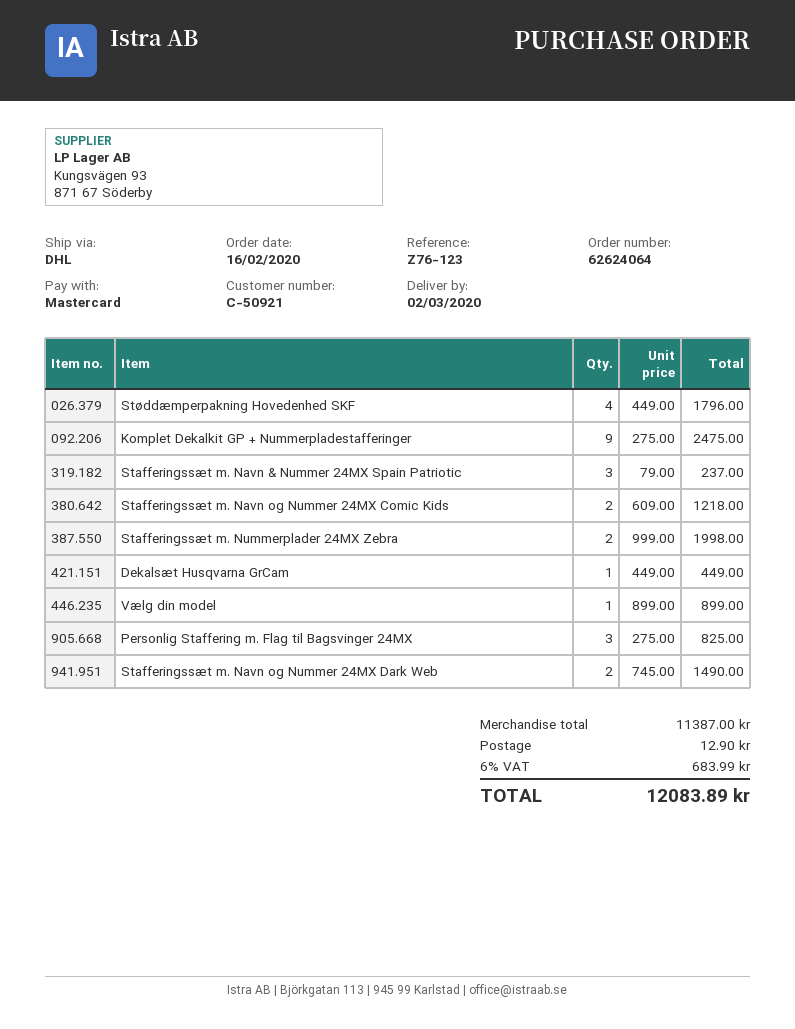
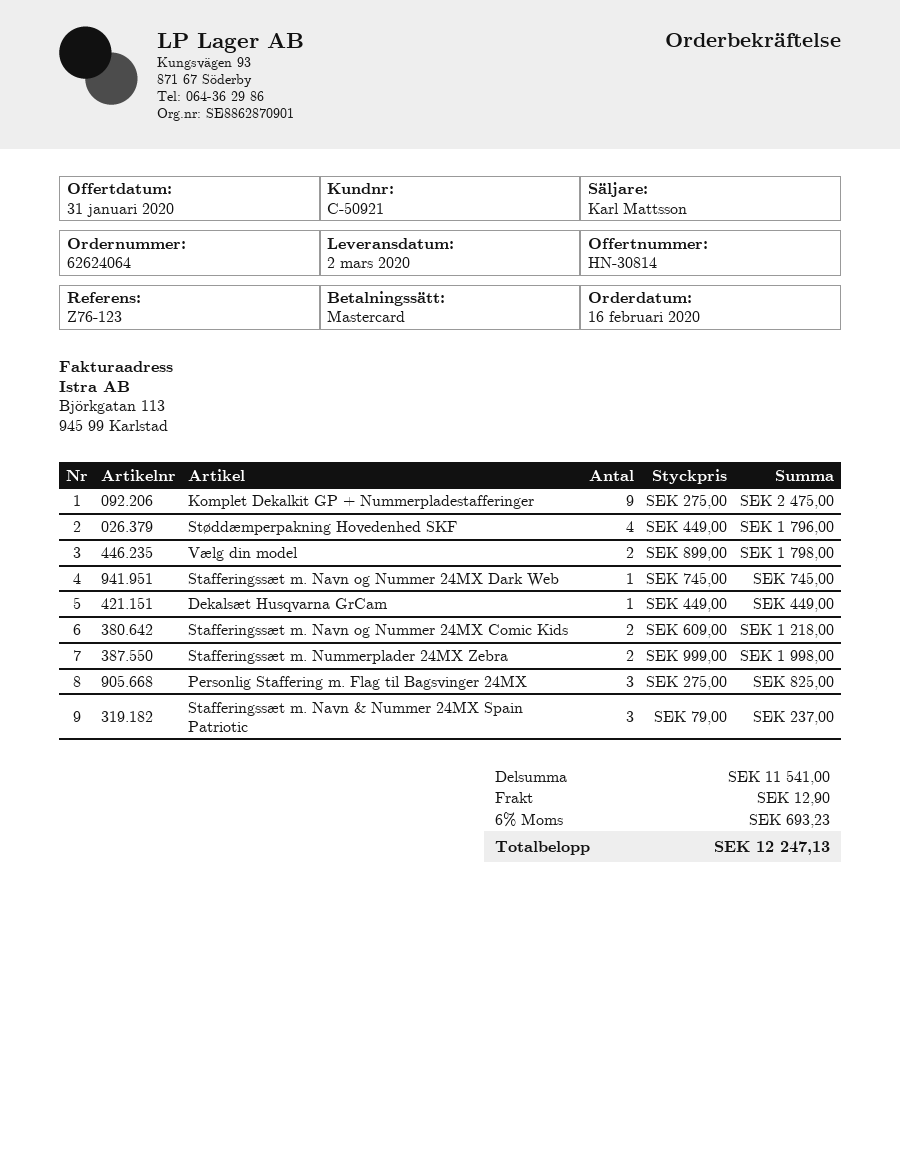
Vælg din model: 1 x 899.00 = 899.00 -> 2 x 899.00 = 1798.00
Stafferingssæt m. Navn og Nummer 24MX Dark Web: 2 x 745.00 = 1490.00 -> 1 x 745.00 = 745.00
subtotal: 11387.00 -> 11541.00
tax: 6% = 683.99 -> 6% = 693.23
total: 12083.89 -> 12247.13

